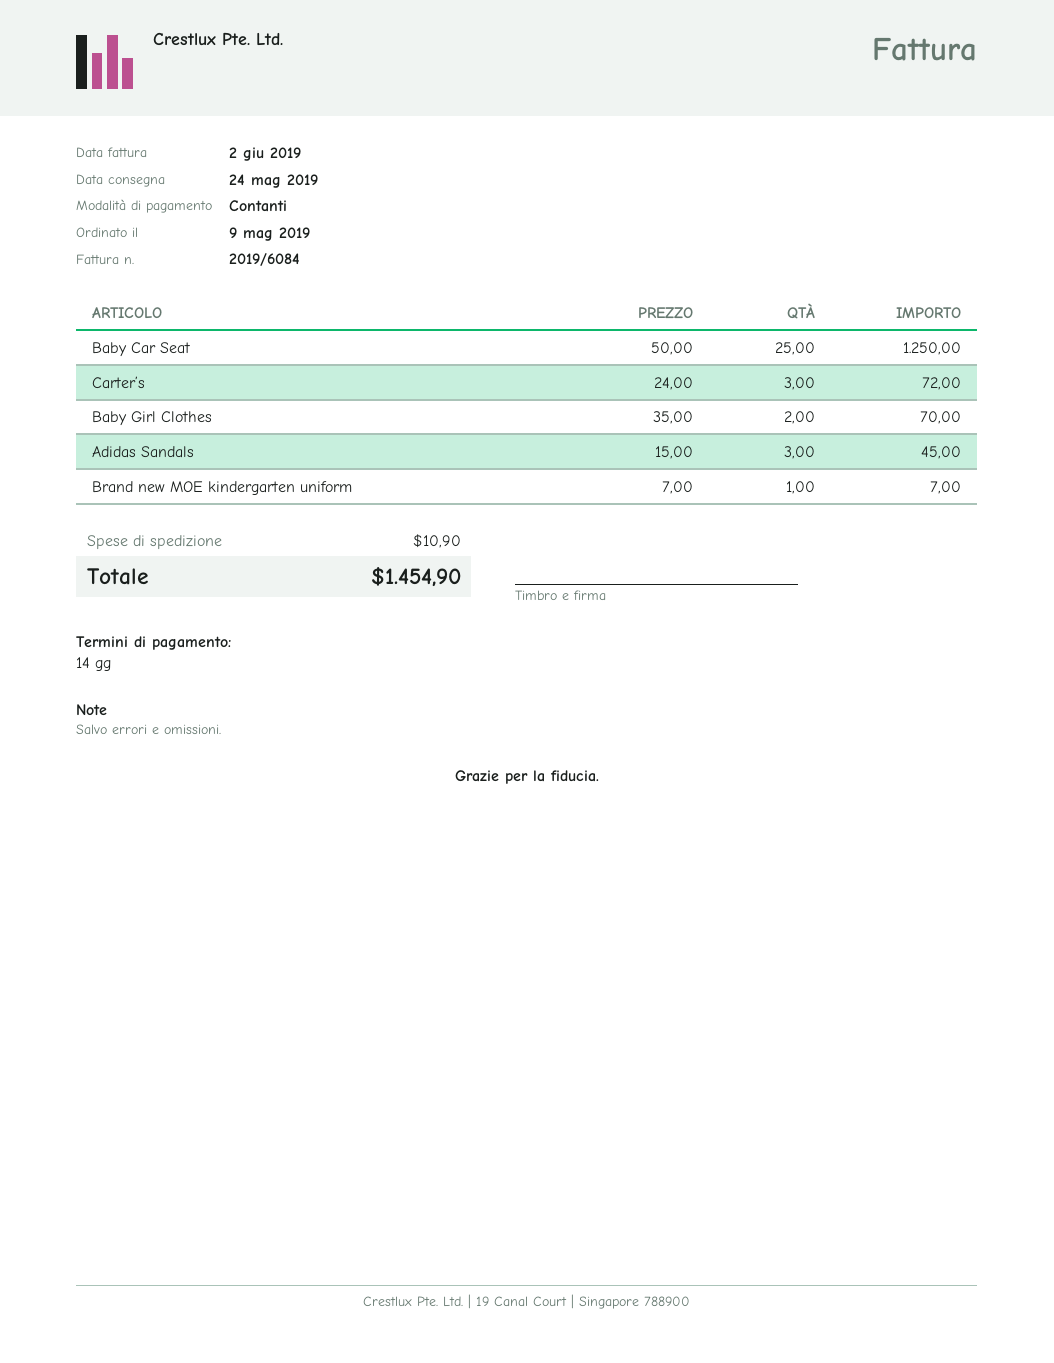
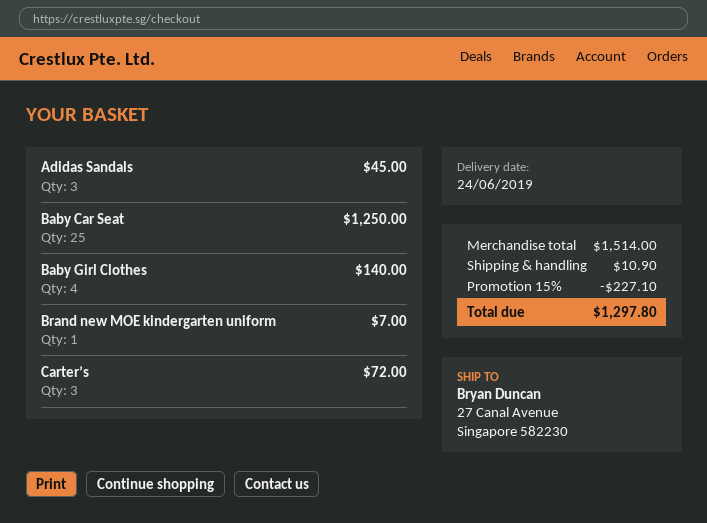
delivery date: 2019-05-24 -> 2019-06-24
Baby Girl Clothes: 2 for 70.00 -> 4 for 140.00
discount: none -> 15% = 227.10
total: 1454.90 -> 1297.80

